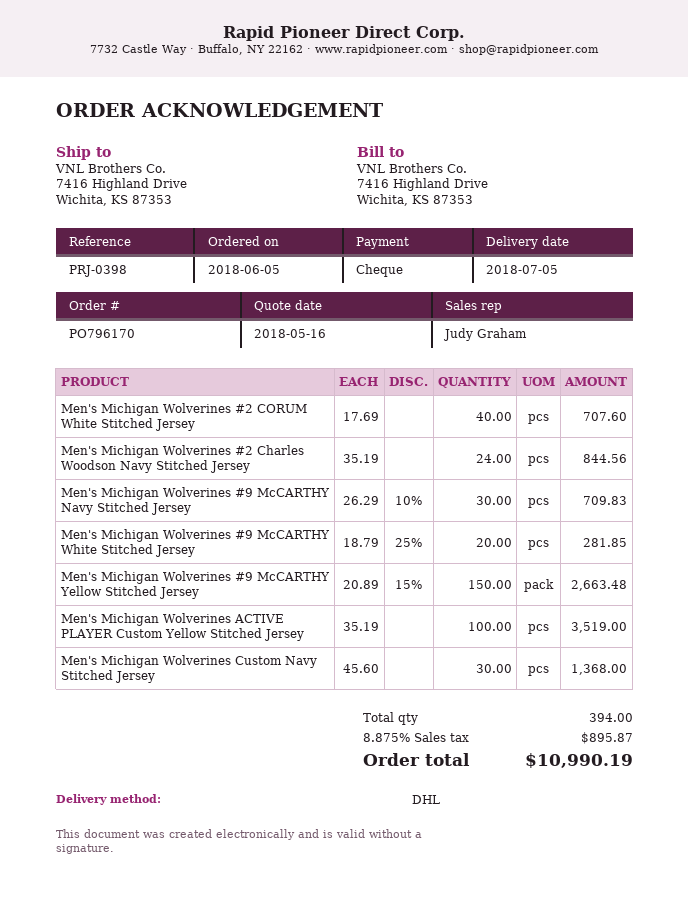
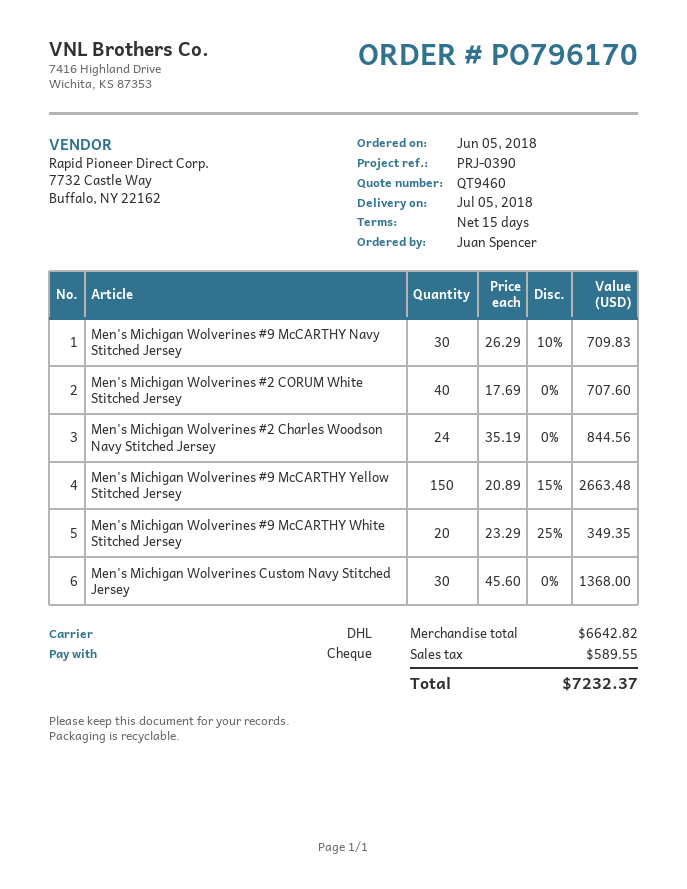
reference: PRJ-0398 -> PRJ-0390
Men's Michigan Wolverines #9 McCARTHY White Stitched Jersey: 20 x 18.79 - 25% = 281.85 -> 20 x 23.29 - 25% = 349.35
Men's Michigan Wolverines ACTIVE PLAYER Custom Yellow Stitched Jersey: 100 x 35.19 = 3519.00 -> none
tax: 895.87 -> 589.55
total: 10990.19 -> 7232.37

